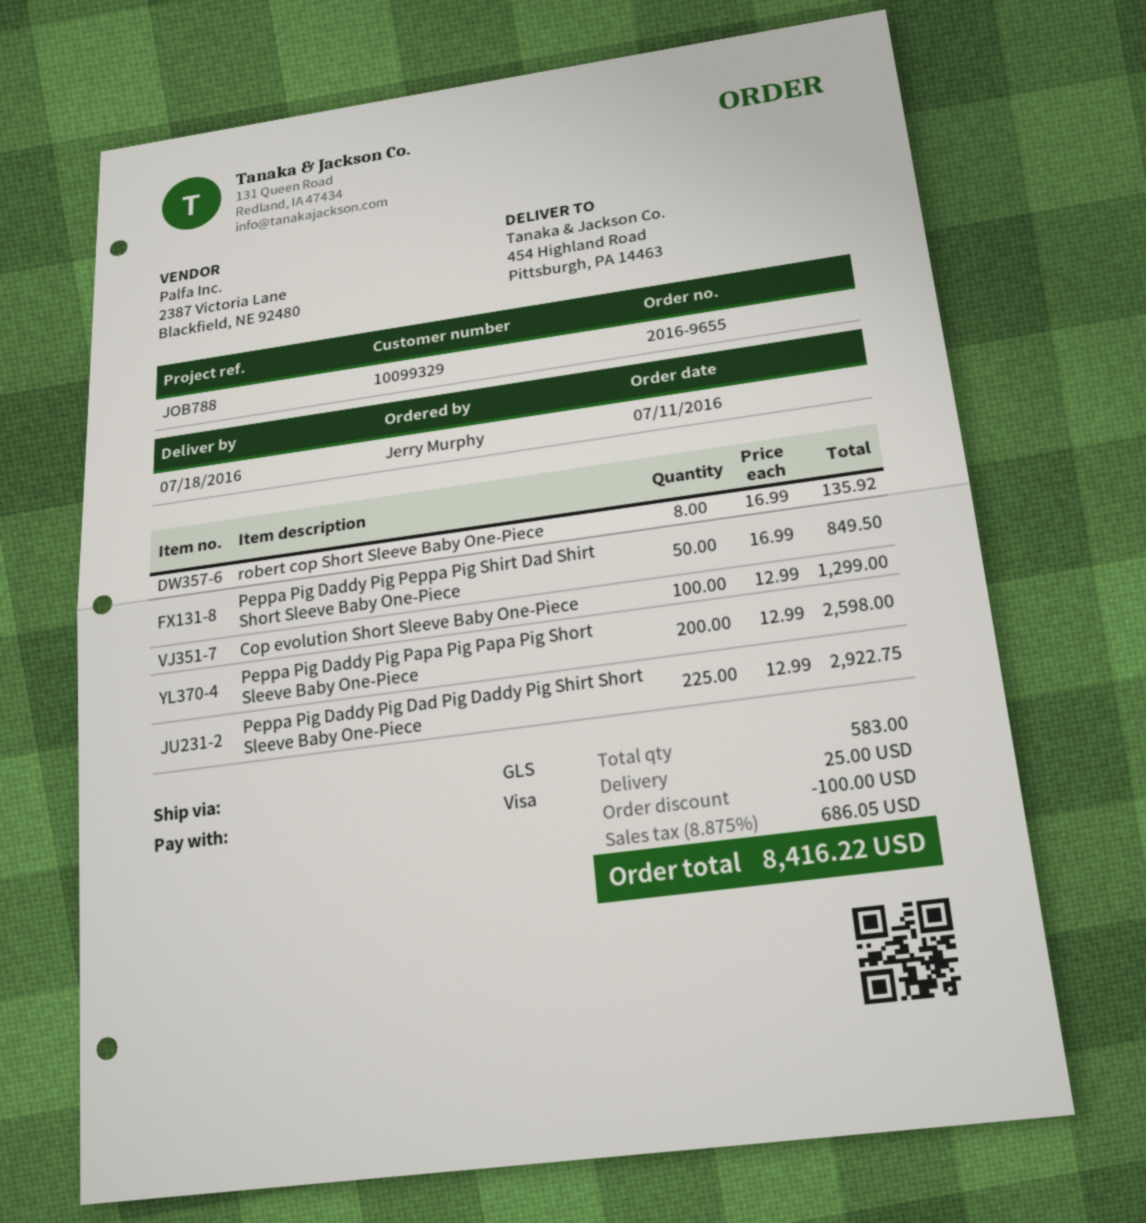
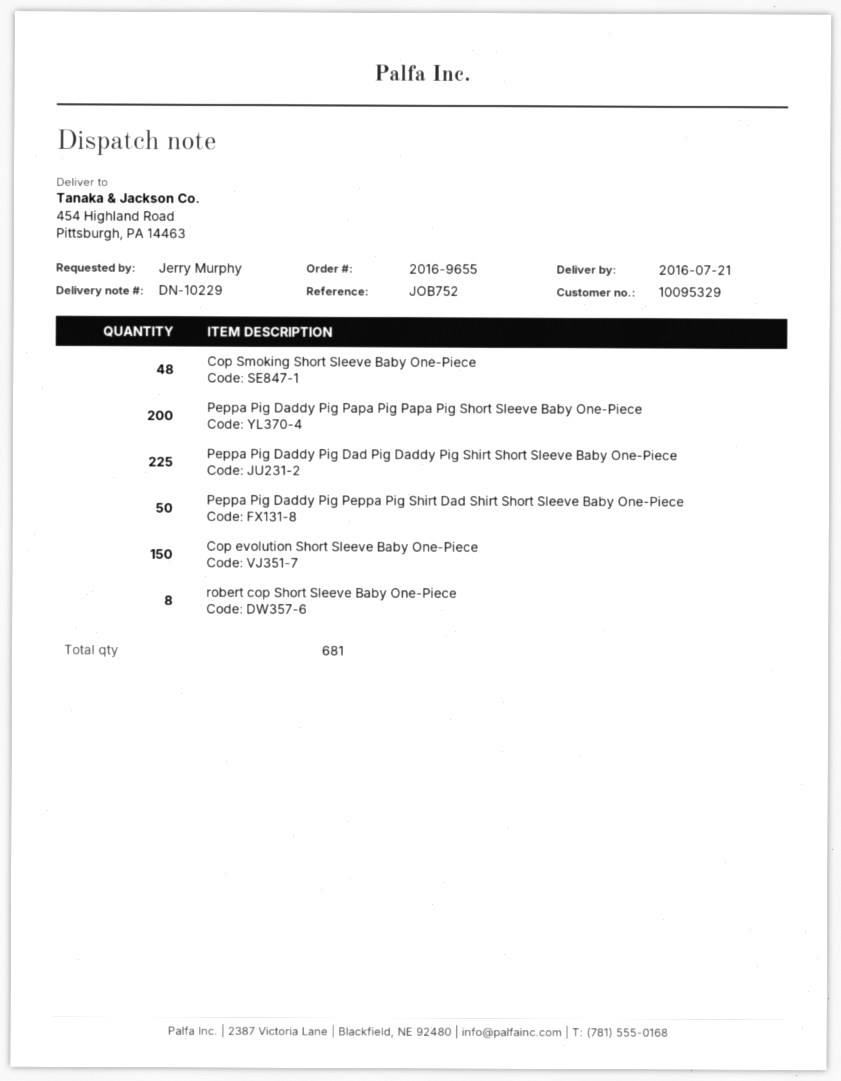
delivery date: 2016-07-18 -> 2016-07-21
customer number: 10099329 -> 10095329
reference: JOB788 -> JOB752
Cop evolution Short Sleeve Baby One-Piece: 100 -> 150
Cop Smoking Short Sleeve Baby One-Piece: none -> 48
total quantity: 583 -> 681

